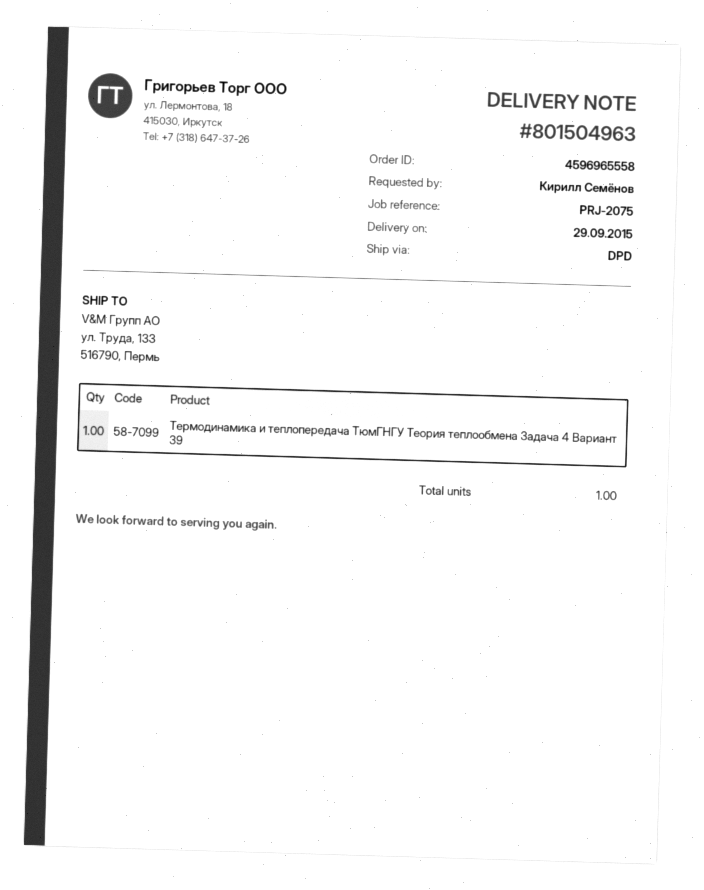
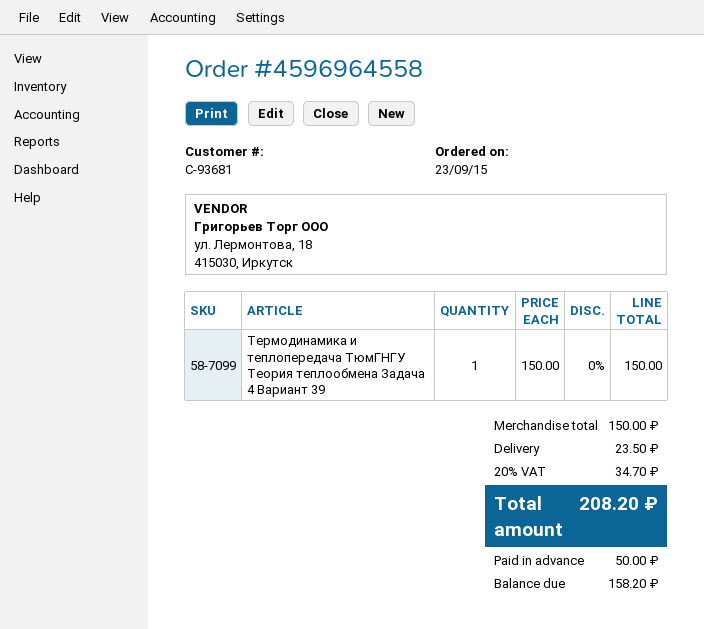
order number: 4596965558 -> 4596964558

